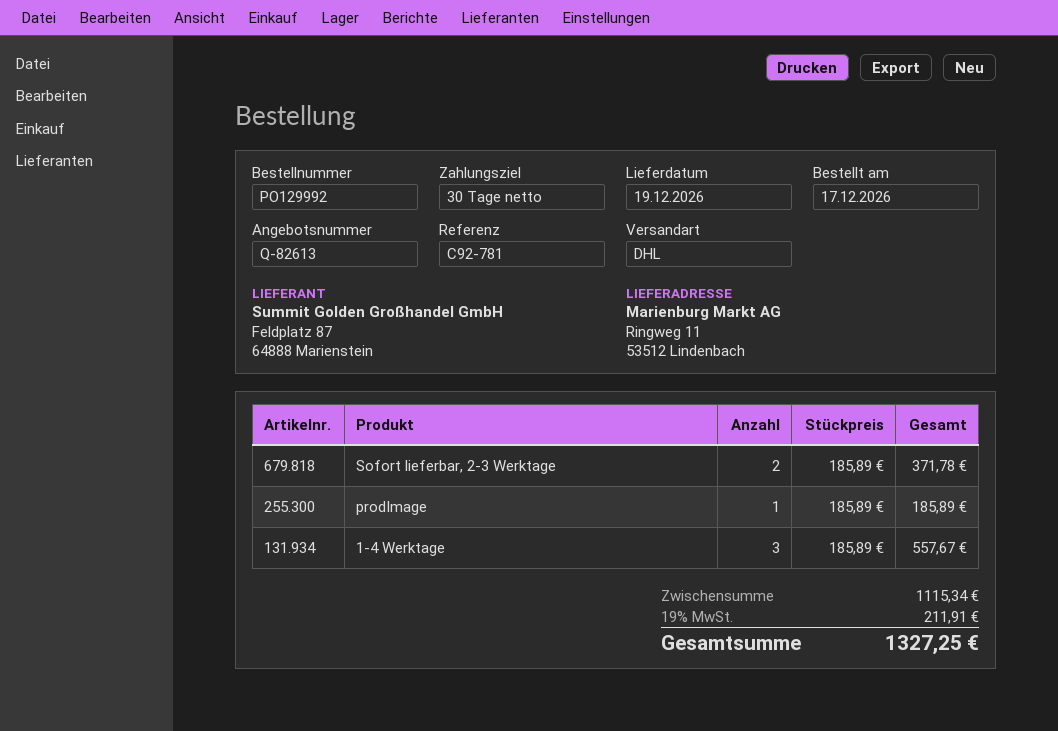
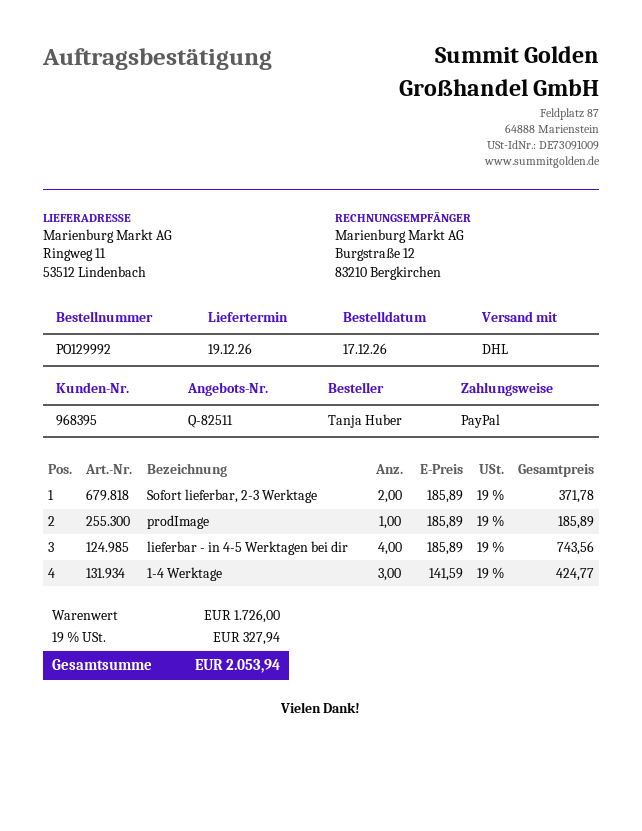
quote number: Q-82613 -> Q-82511
1-4 Werktage: 3 x 185.89 = 557.67 -> 3 x 141.59 = 424.77
lieferbar - in 4-5 Werktagen bei dir: none -> 4 x 185.89 = 743.56
subtotal: 1115.34 -> 1726.00
tax: 19% = 211.91 -> 19% = 327.94
total: 1327.25 -> 2053.94

